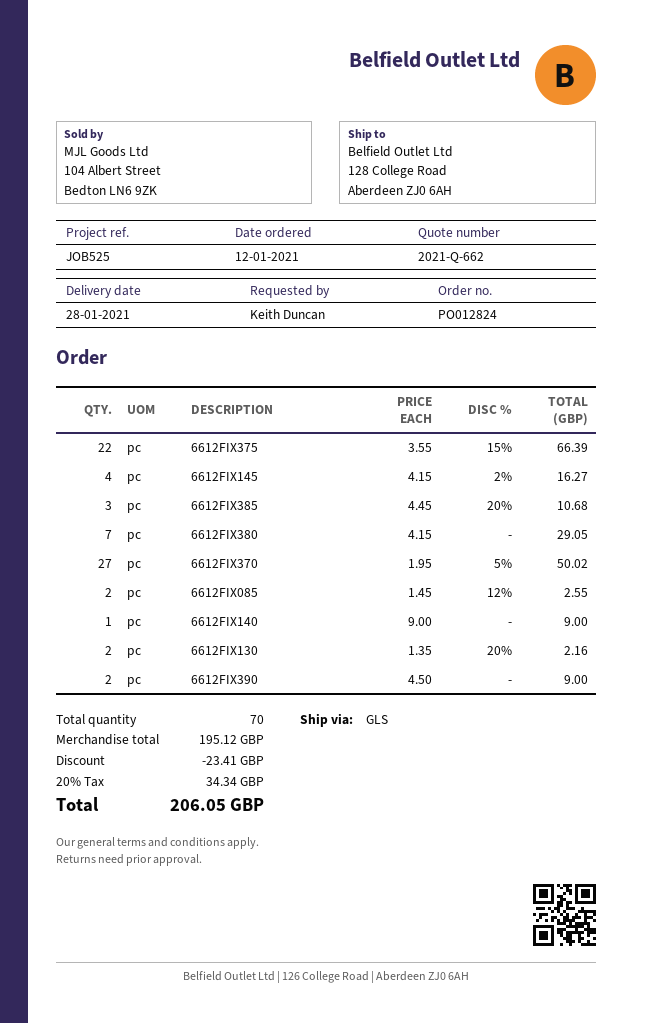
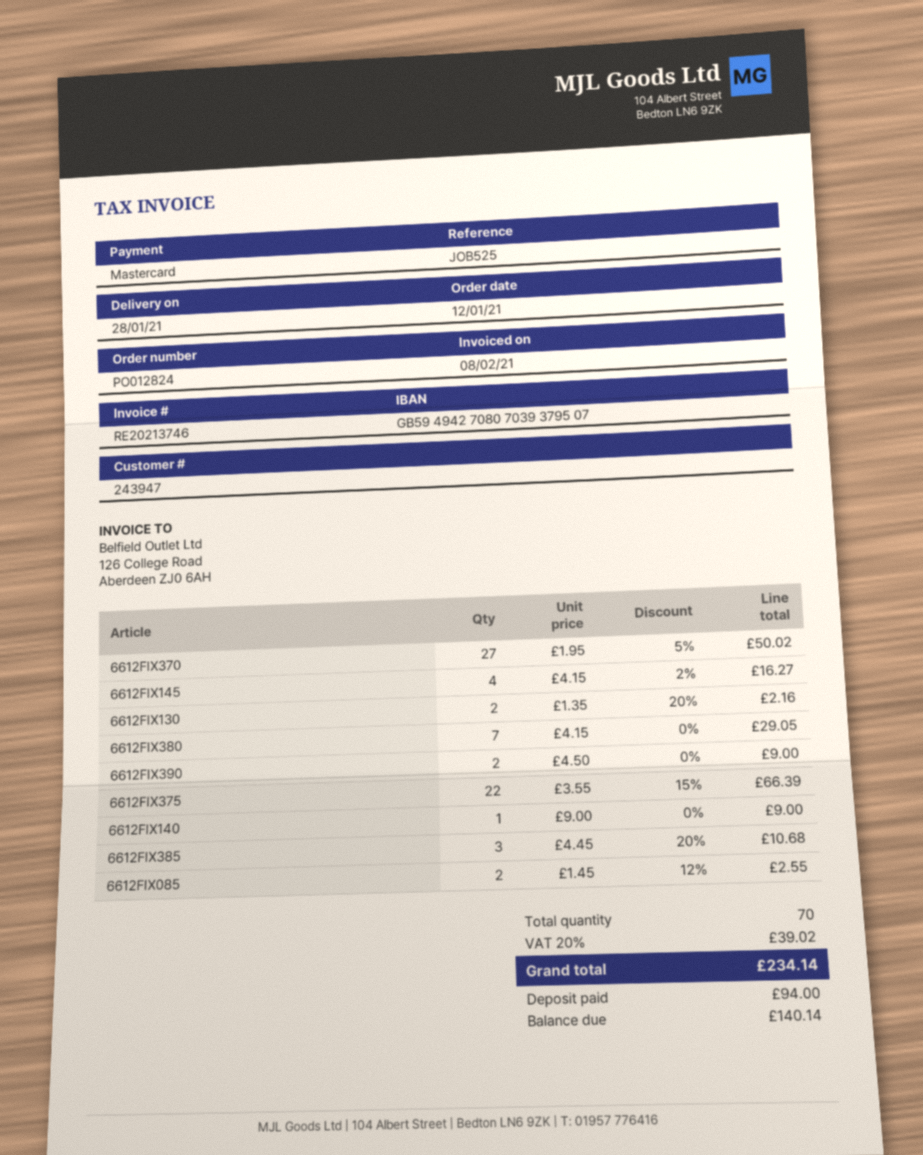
discount: 23.41 -> none
tax: 20% = 34.34 -> 20% = 39.02
total: 206.05 -> 234.14

